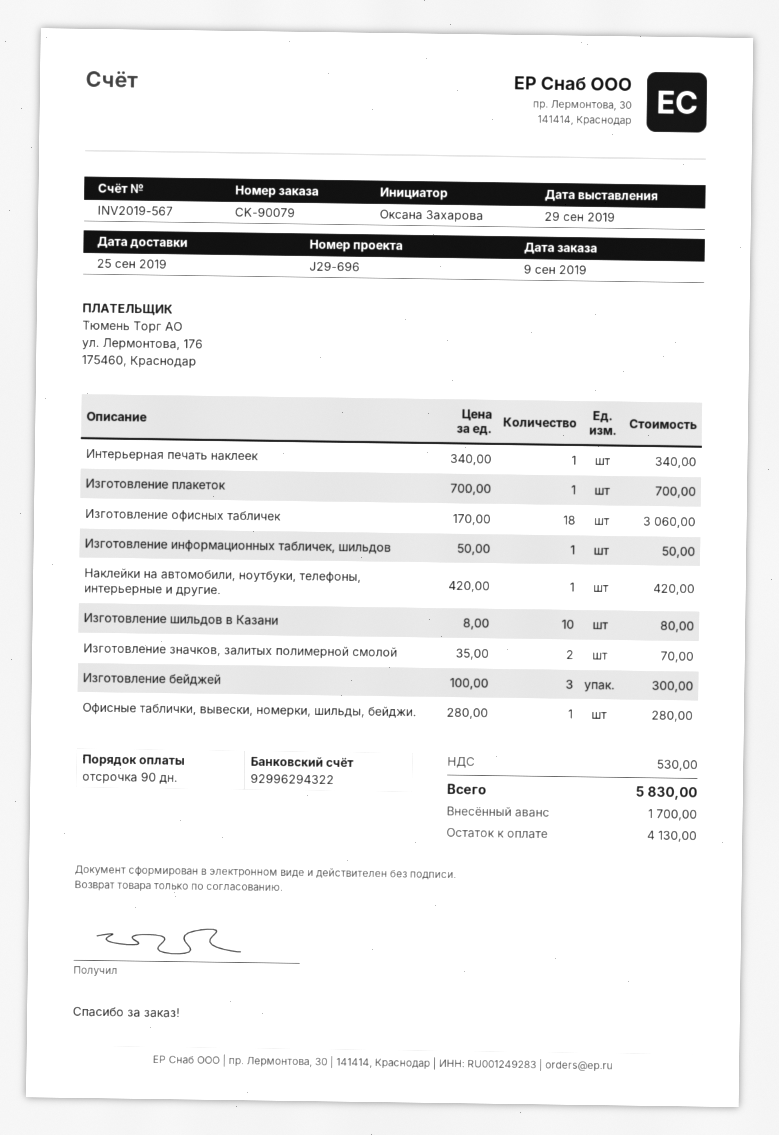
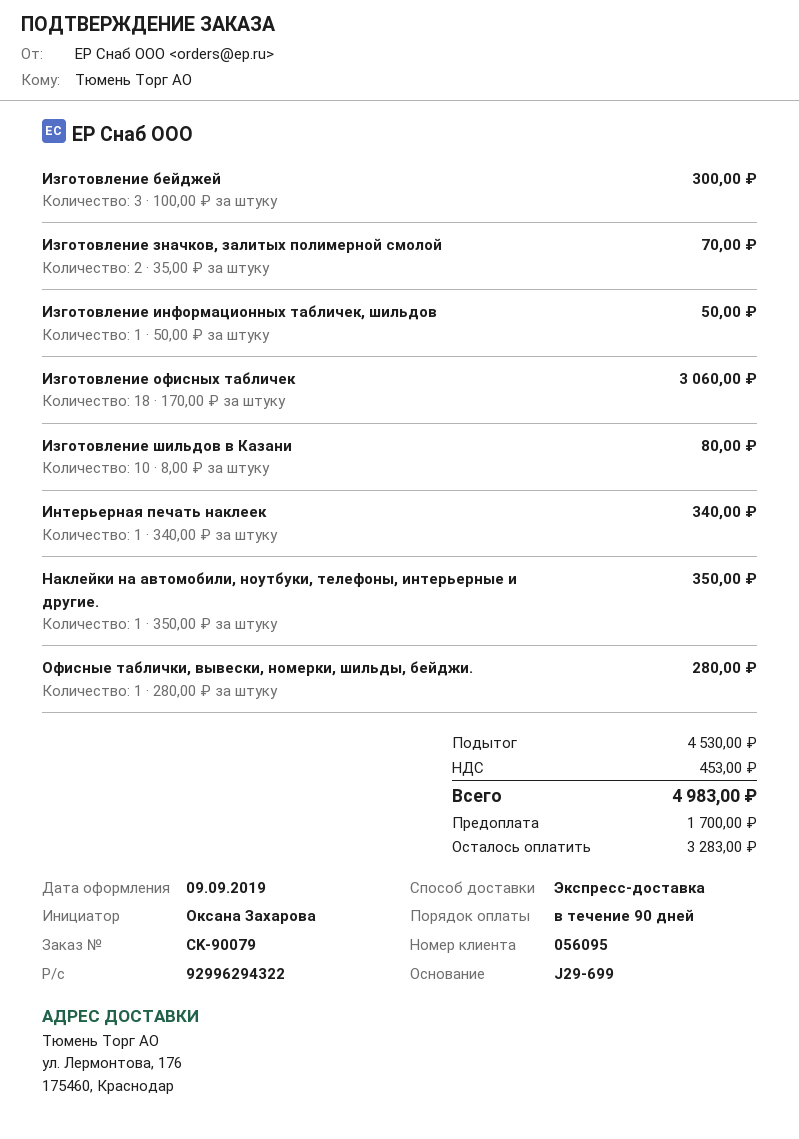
reference: J29-696 -> J29-699
Изготовление плакеток: 1 x 700.00 = 700.00 -> none
Наклейки на автомобили, ноутбуки, телефоны, интерьерные и другие.: 1 x 420.00 = 420.00 -> 1 x 350.00 = 350.00
tax: 530.00 -> 453.00
total: 5830.00 -> 4983.00
balance: 4130.00 -> 3283.00

